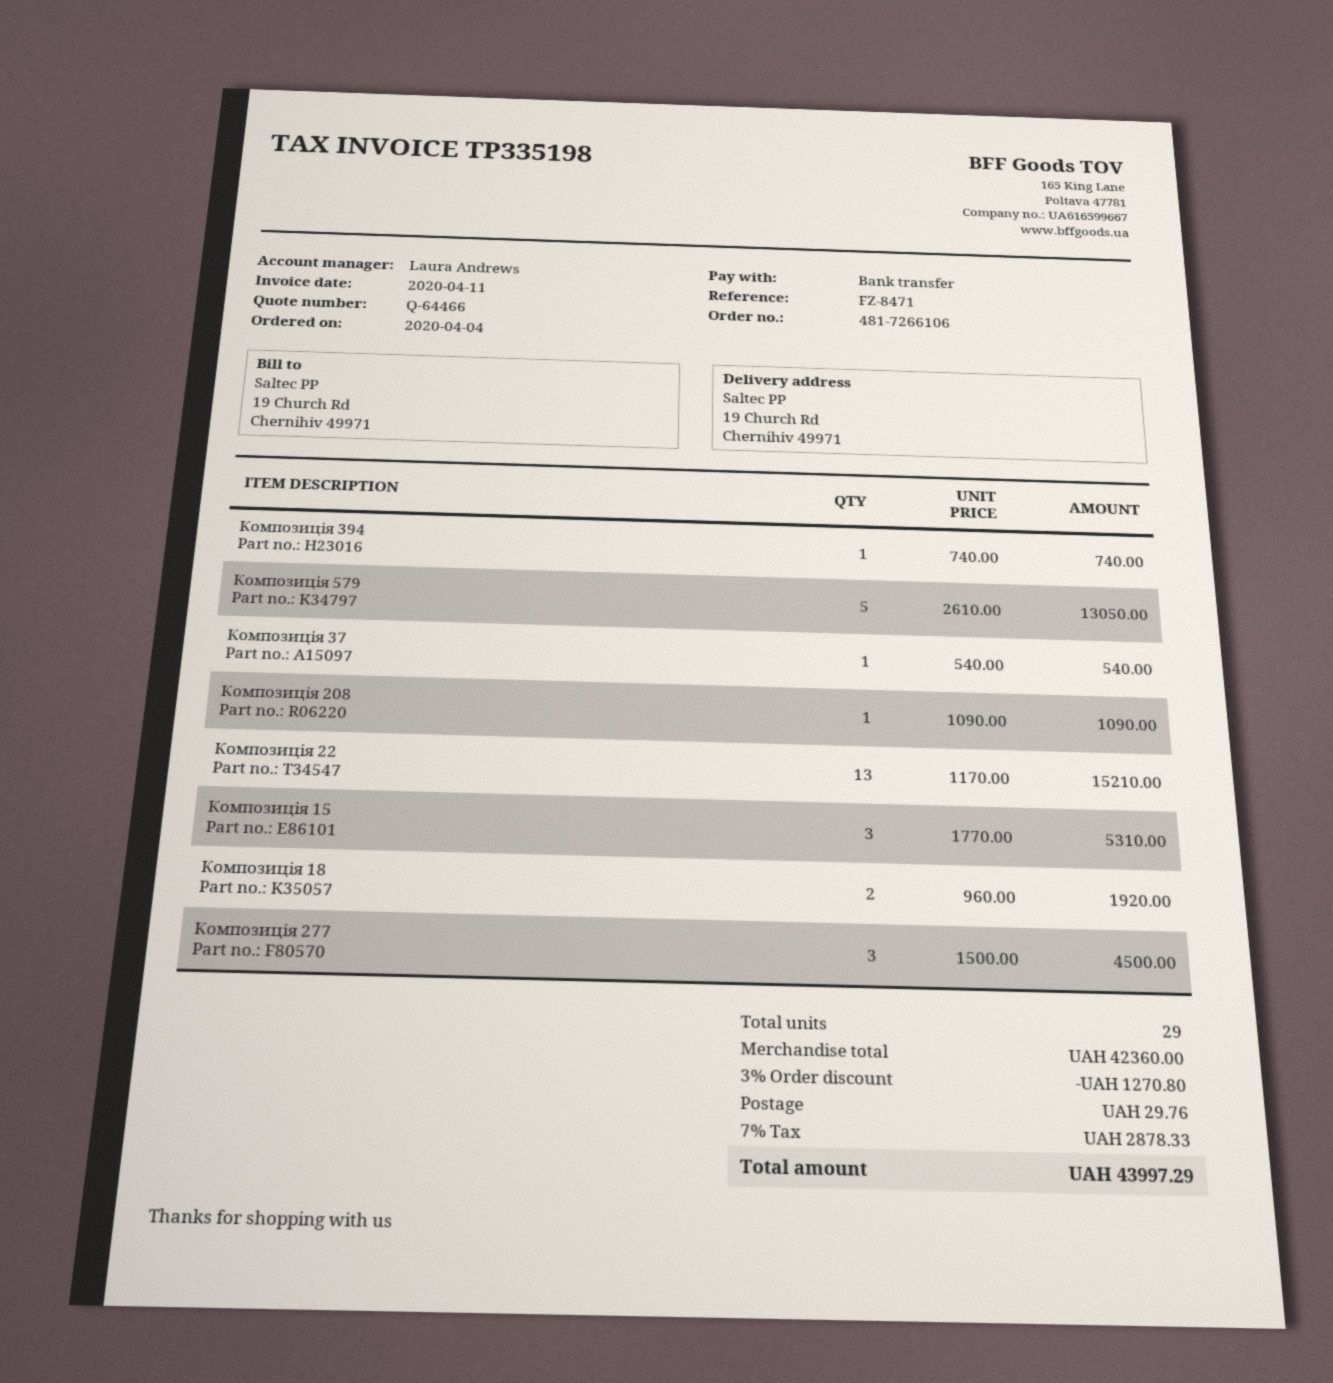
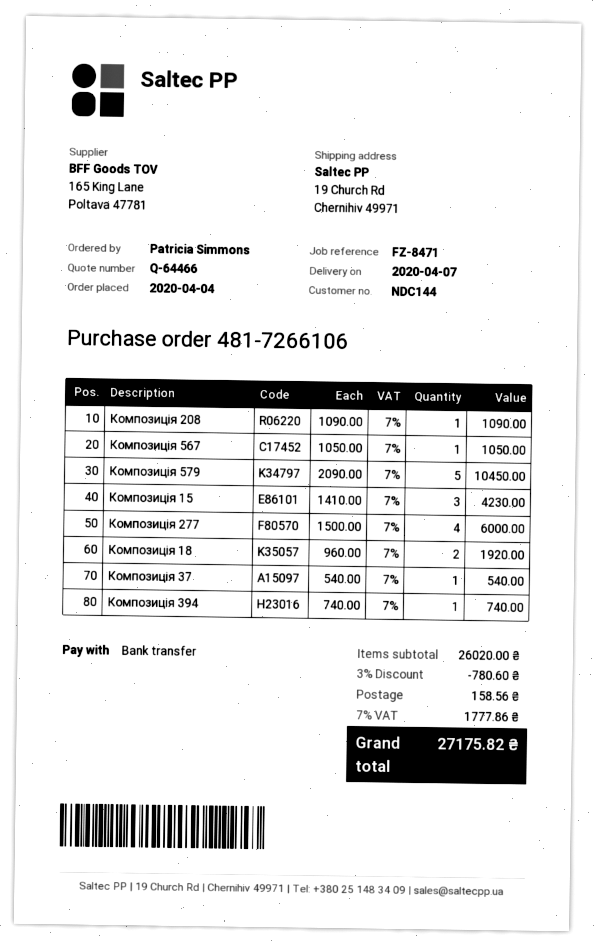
Композиція 579: 5 x 2610.00 = 13050.00 -> 5 x 2090.00 = 10450.00
Композиція 22: 13 x 1170.00 = 15210.00 -> none
Композиція 15: 3 x 1770.00 = 5310.00 -> 3 x 1410.00 = 4230.00
Композиція 277: 3 x 1500.00 = 4500.00 -> 4 x 1500.00 = 6000.00
Композиція 567: none -> 1 x 1050.00 = 1050.00
subtotal: 42360.00 -> 26020.00
discount: 3% = 1270.80 -> 3% = 780.60
shipping: 29.76 -> 158.56
tax: 7% = 2878.33 -> 7% = 1777.86
total: 43997.29 -> 27175.82

